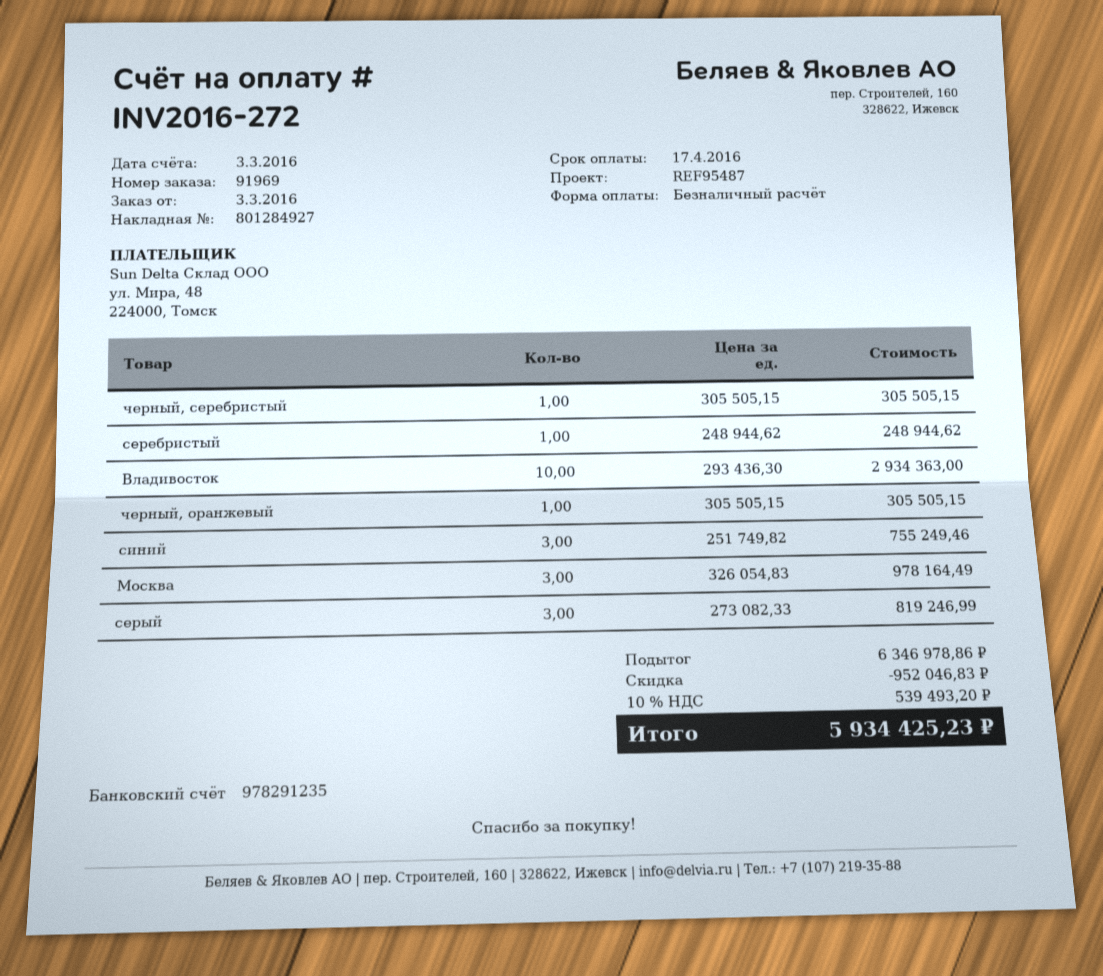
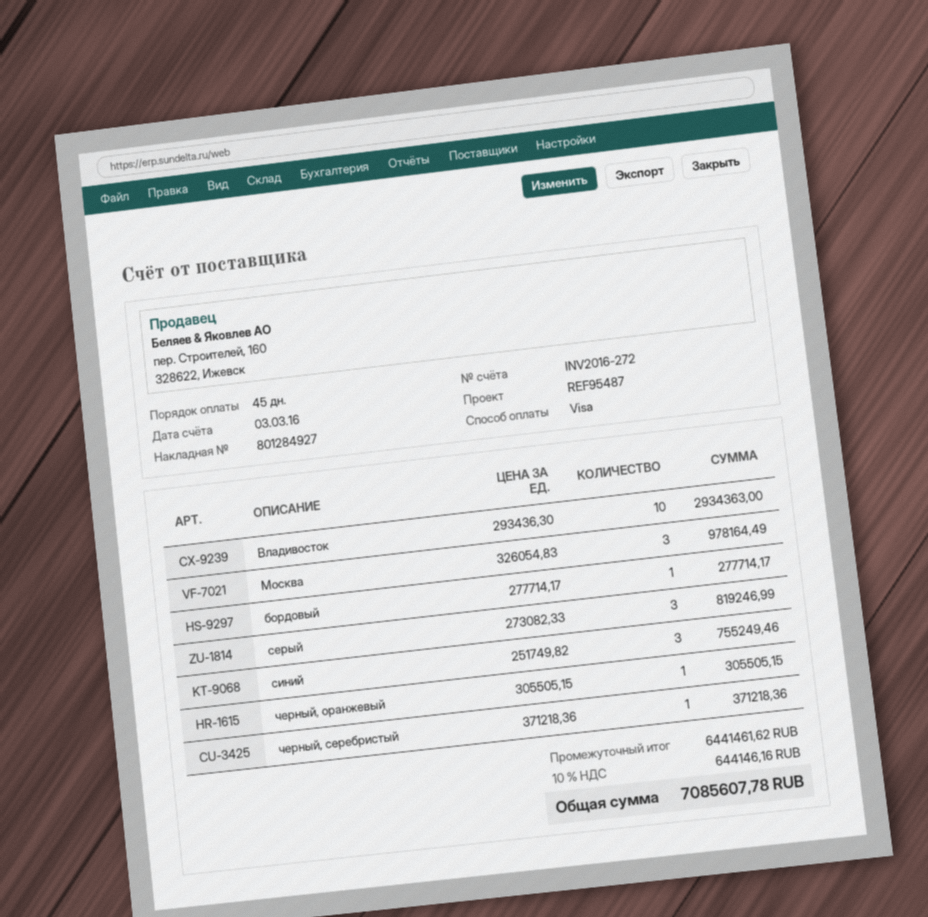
payment method: bank transfer -> Visa
черный, серебристый: 1 x 305505.15 = 305505.15 -> 1 x 371218.36 = 371218.36
серебристый: 1 x 248944.62 = 248944.62 -> none
бордовый: none -> 1 x 277714.17 = 277714.17
subtotal: 6346978.86 -> 6441461.62
discount: 952046.83 -> none
tax: 10% = 539493.20 -> 10% = 644146.16
total: 5934425.23 -> 7085607.78

